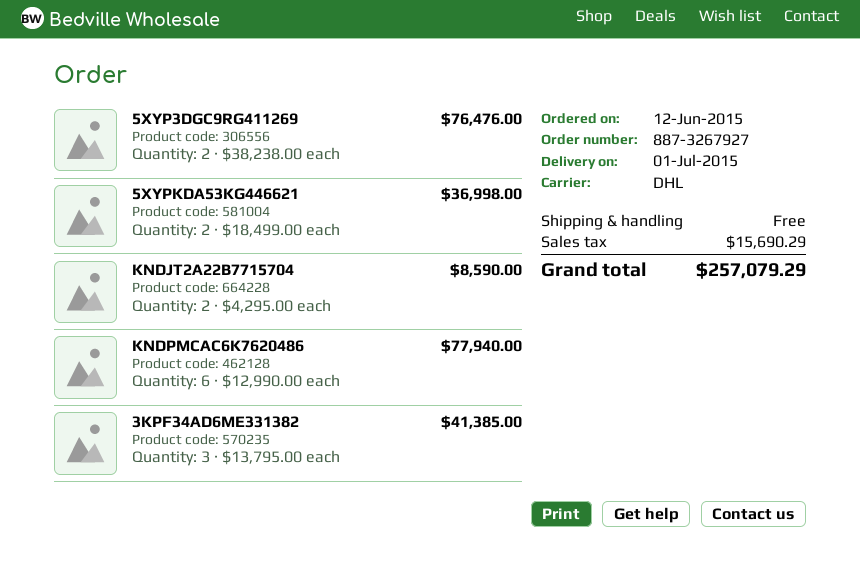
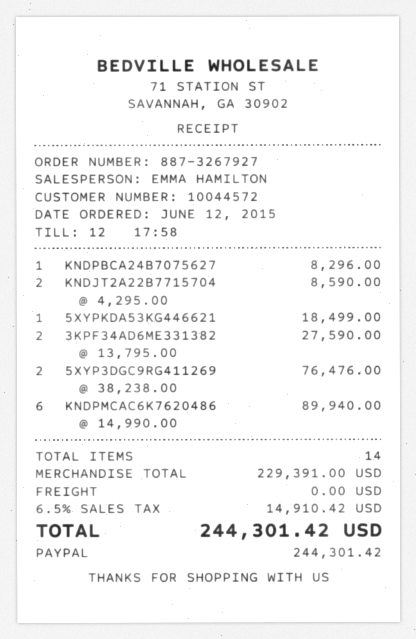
5XYPKDA53KG446621: 2 x 18499.00 = 36998.00 -> 1 x 18499.00 = 18499.00
KNDPMCAC6K7620486: 6 x 12990.00 = 77940.00 -> 6 x 14990.00 = 89940.00
3KPF34AD6ME331382: 3 x 13795.00 = 41385.00 -> 2 x 13795.00 = 27590.00
KNDPBCA24B7075627: none -> 1 x 8296.00 = 8296.00
tax: 15690.29 -> 14910.42
total: 257079.29 -> 244301.42

